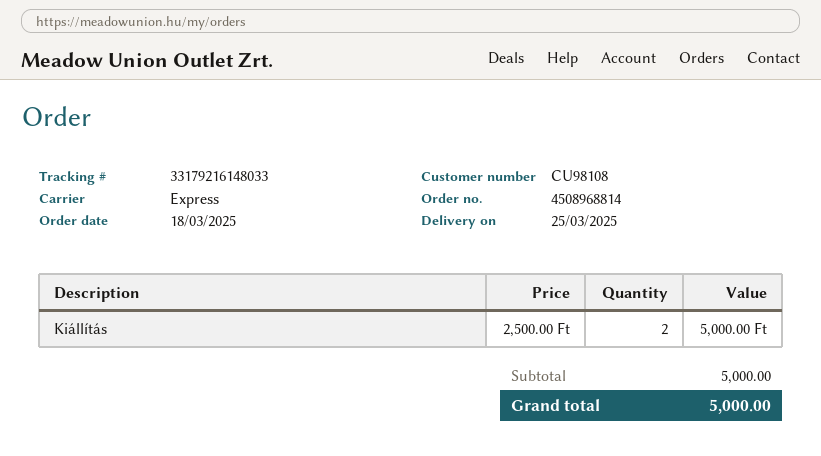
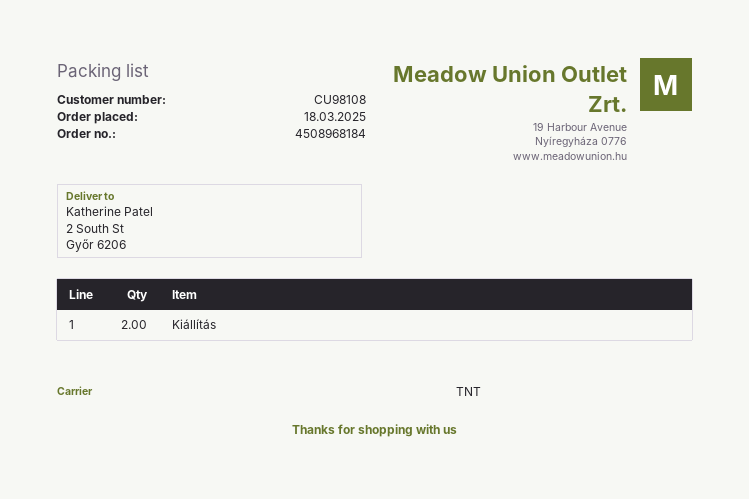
order number: 4508968814 -> 4508968184
shipping method: express -> TNT

